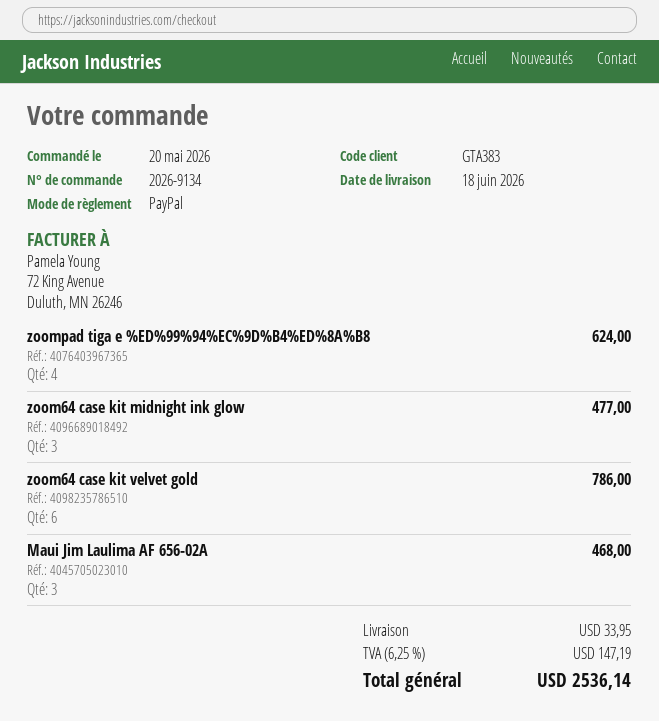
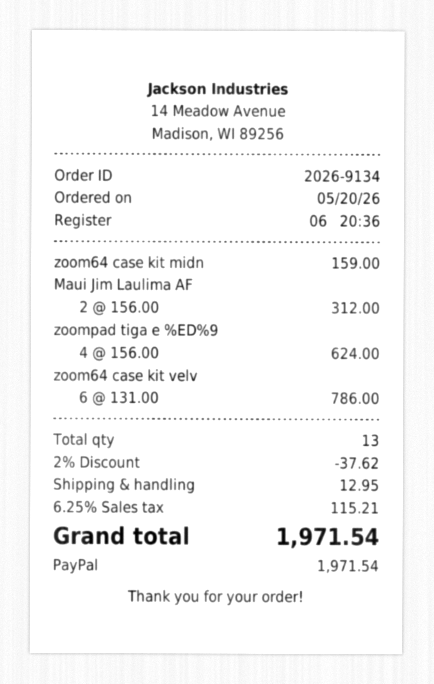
zoom64 case kit midnight ink glow: 3 for 477.00 -> 1 for 159.00
Maui Jim Laulima AF 656-02A: 3 for 468.00 -> 2 for 312.00
discount: none -> 2% = 37.62
shipping: 33.95 -> 12.95
tax: 6.25% = 147.19 -> 6.25% = 115.21
total: 2536.14 -> 1971.54

